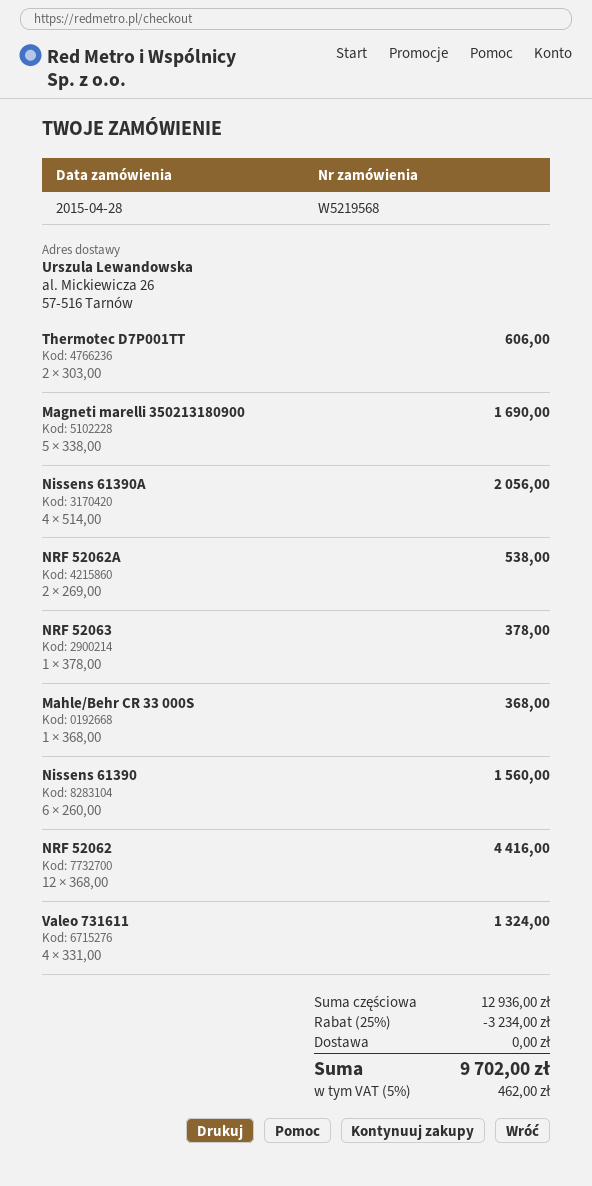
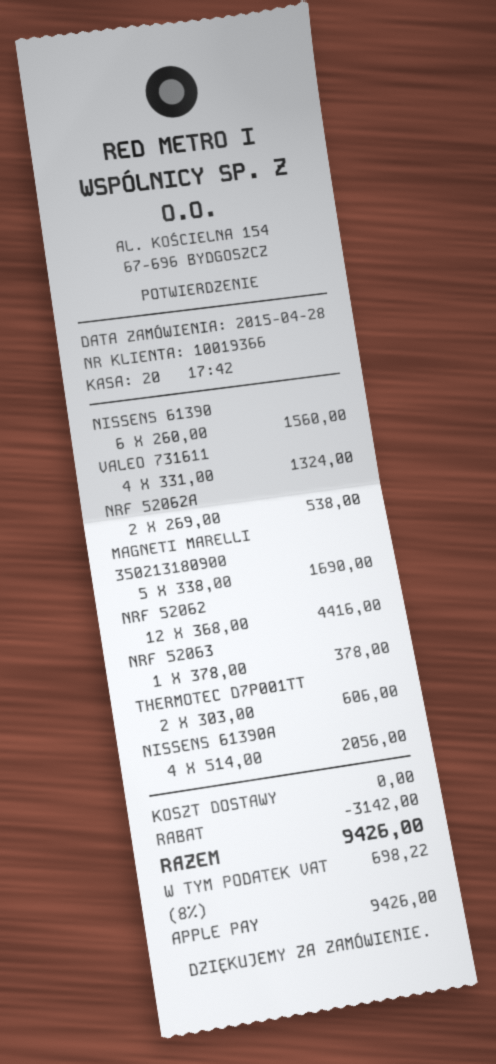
Mahle/Behr CR 33 000S: 1 x 368.00 = 368.00 -> none
discount: 3234.00 -> 3142.00
tax: 5% = 462.00 -> 8% = 698.22
total: 9702.00 -> 9426.00

